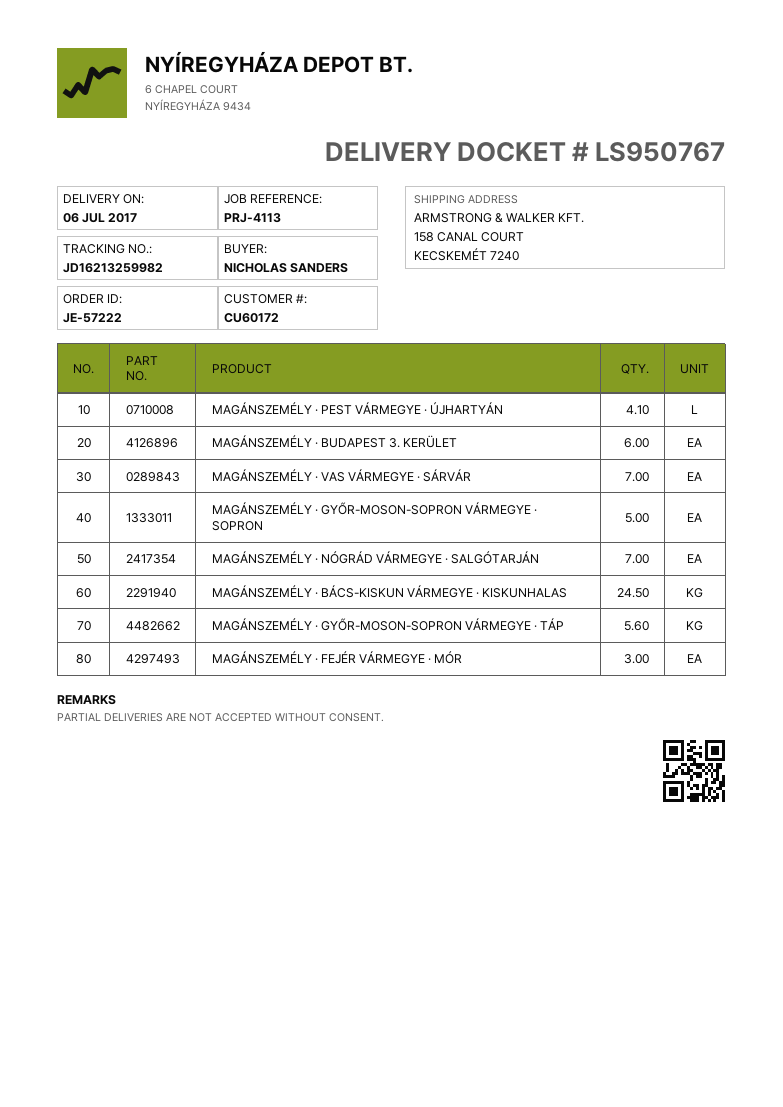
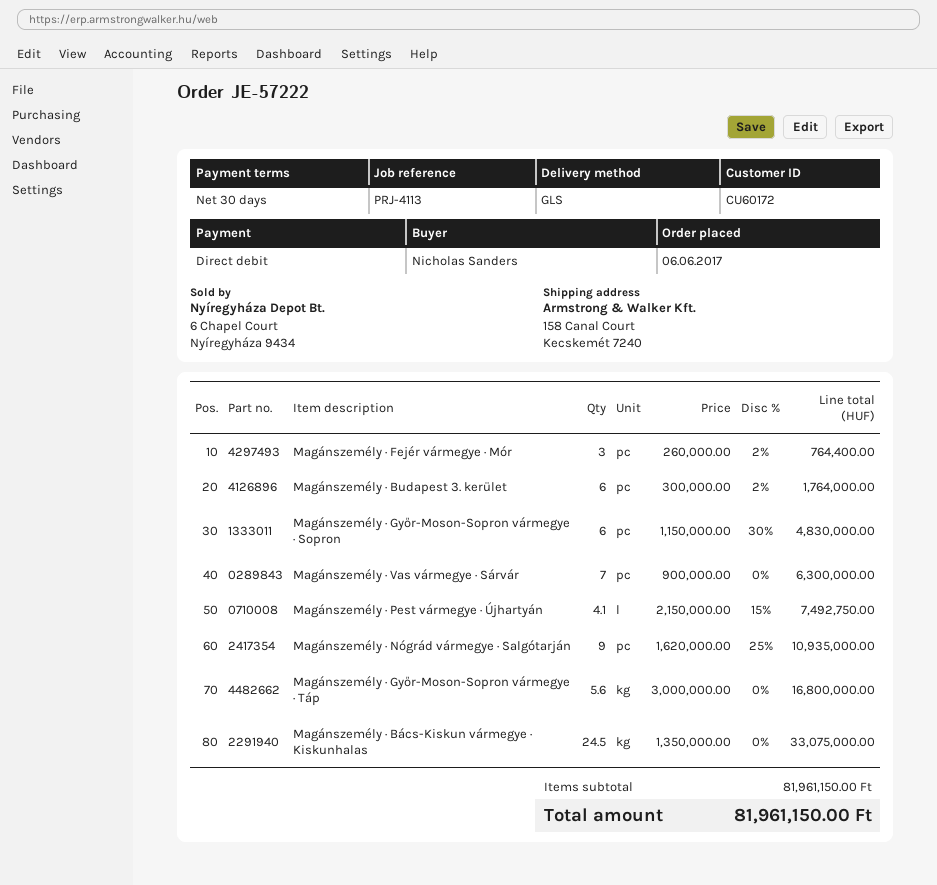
MAGÁNSZEMÉLY · GYŐR-MOSON-SOPRON VÁRMEGYE · SOPRON: 5 -> 6
MAGÁNSZEMÉLY · NÓGRÁD VÁRMEGYE · SALGÓTARJÁN: 7 -> 9

